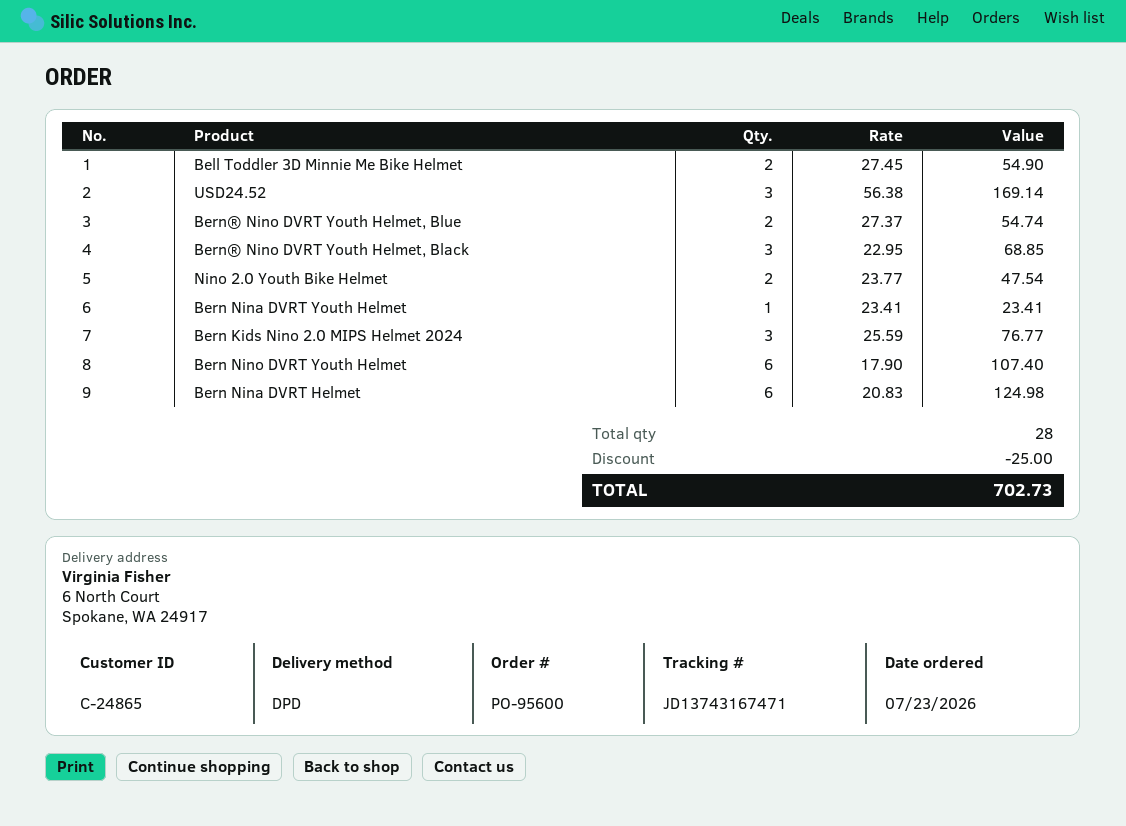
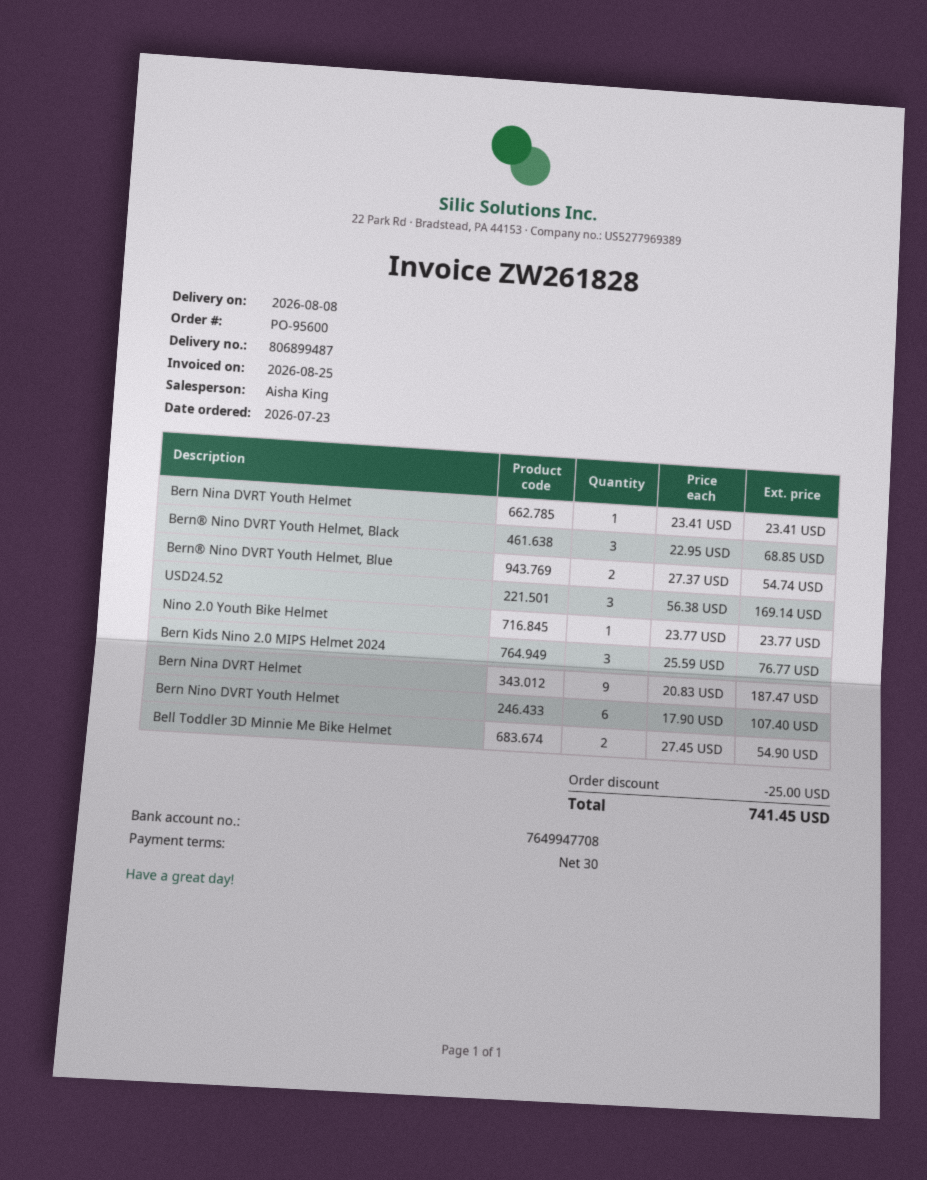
Nino 2.0 Youth Bike Helmet: 2 x 23.77 = 47.54 -> 1 x 23.77 = 23.77
Bern Nina DVRT Helmet: 6 x 20.83 = 124.98 -> 9 x 20.83 = 187.47
total: 702.73 -> 741.45

